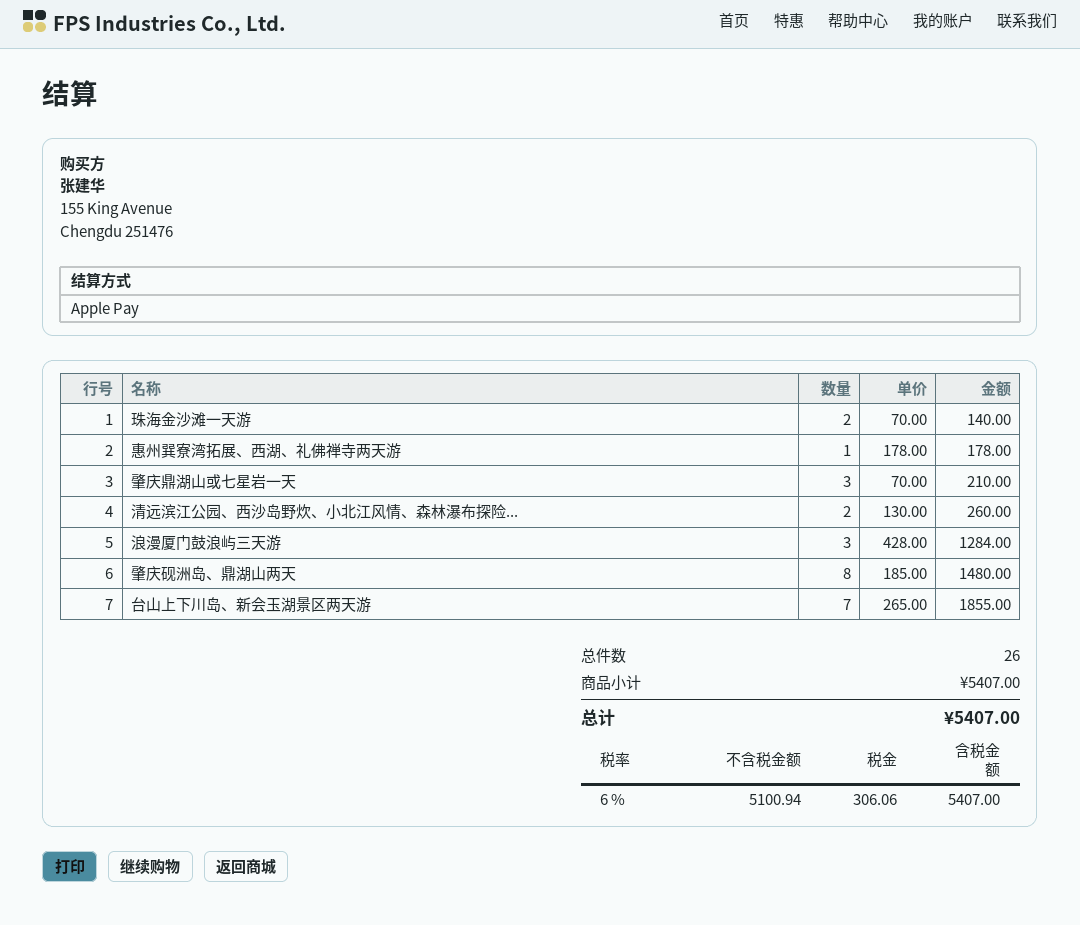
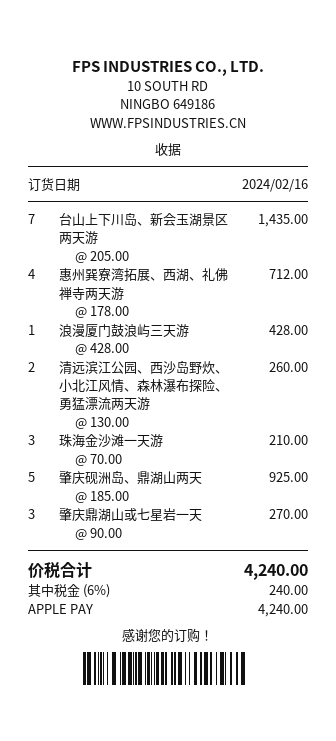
珠海金沙滩一天游: 2 x 70.00 = 140.00 -> 3 x 70.00 = 210.00
惠州巽寮湾拓展、西湖、礼佛禅寺两天游: 1 x 178.00 = 178.00 -> 4 x 178.00 = 712.00
肇庆鼎湖山或七星岩一天: 3 x 70.00 = 210.00 -> 3 x 90.00 = 270.00
浪漫厦门鼓浪屿三天游: 3 x 428.00 = 1284.00 -> 1 x 428.00 = 428.00
肇庆砚洲岛、鼎湖山两天: 8 x 185.00 = 1480.00 -> 5 x 185.00 = 925.00
台山上下川岛、新会玉湖景区两天游: 7 x 265.00 = 1855.00 -> 7 x 205.00 = 1435.00
tax: 6% = 306.06 -> 6% = 240.00
total: 5407.00 -> 4240.00

